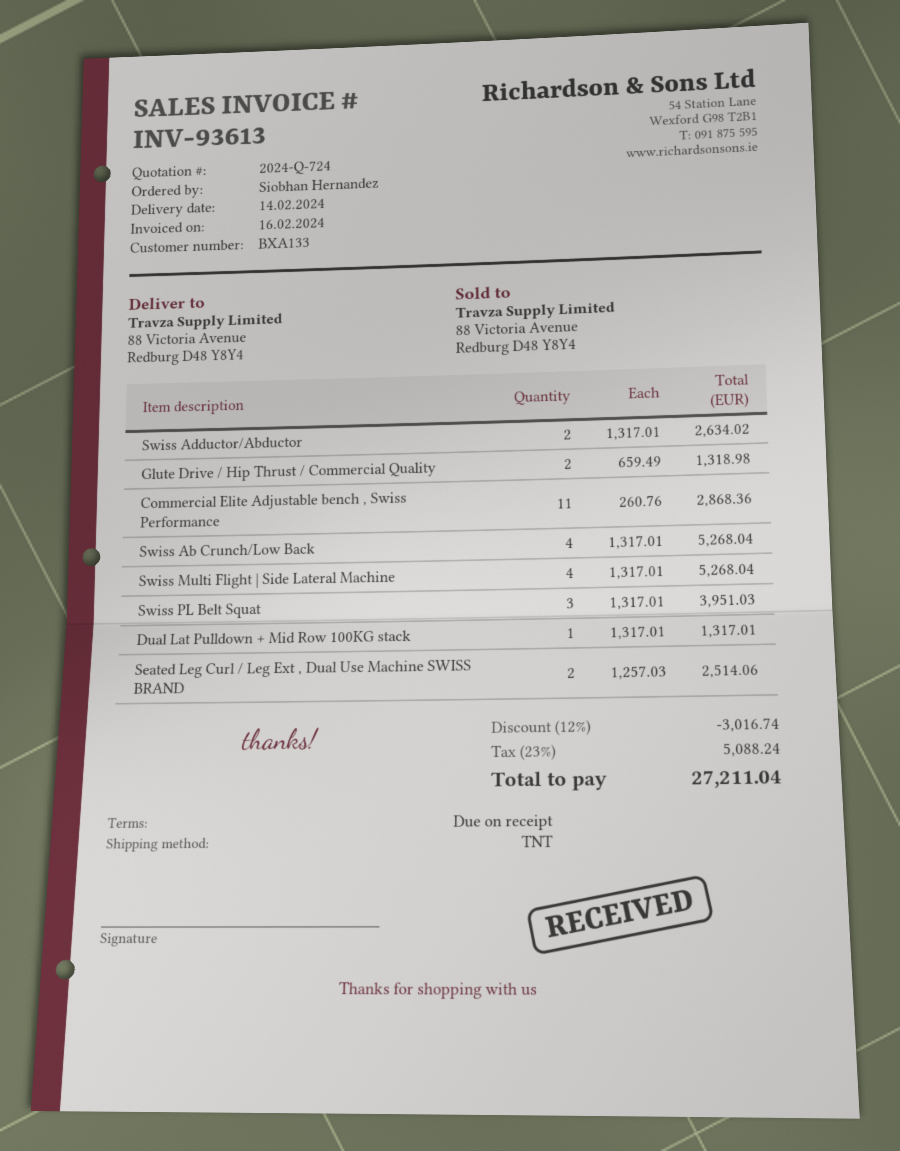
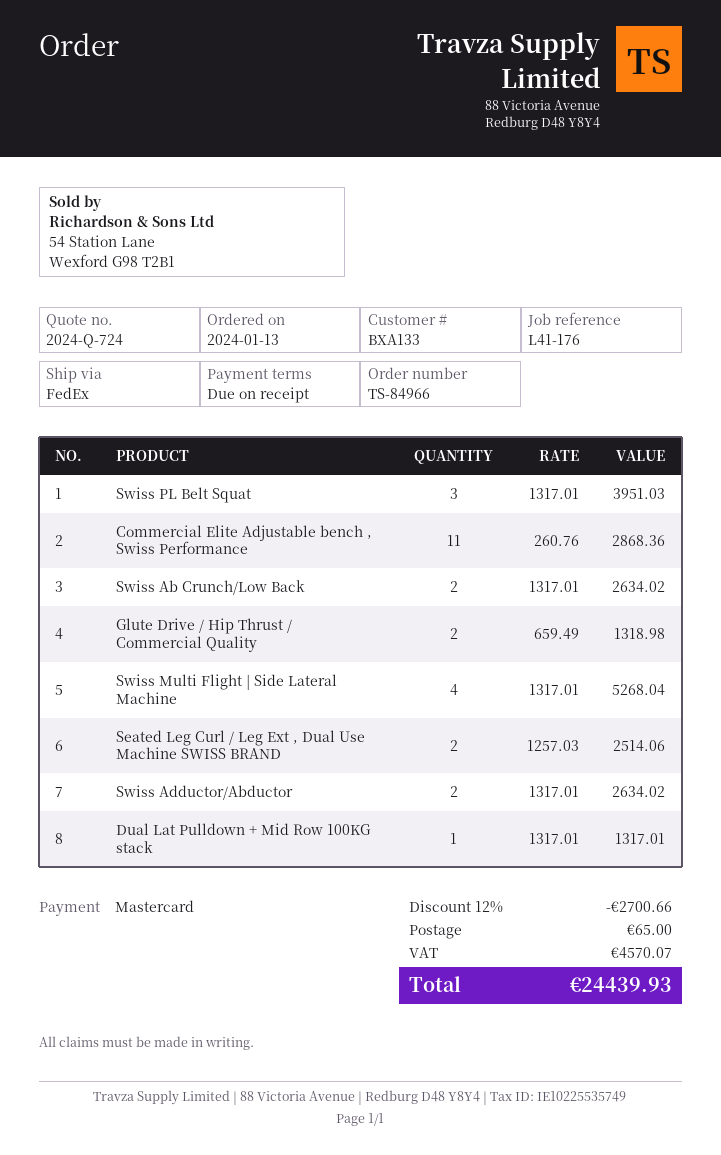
shipping method: TNT -> FedEx
Swiss Ab Crunch/Low Back: 4 x 1317.01 = 5268.04 -> 2 x 1317.01 = 2634.02
discount: 12% = 3016.74 -> 12% = 2700.66
shipping: none -> 65.00
tax: 5088.24 -> 4570.07
total: 27211.04 -> 24439.93

